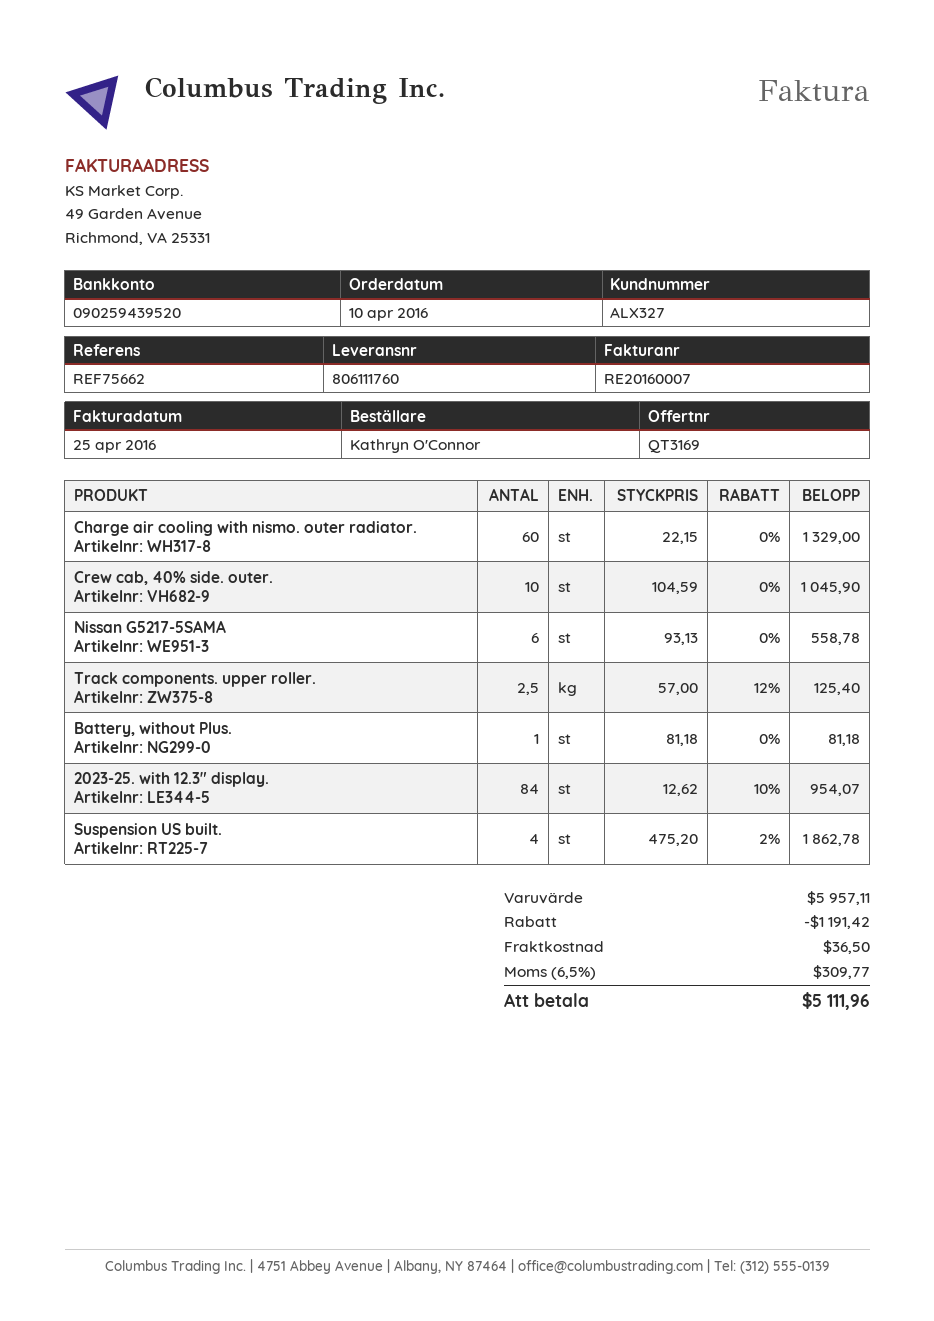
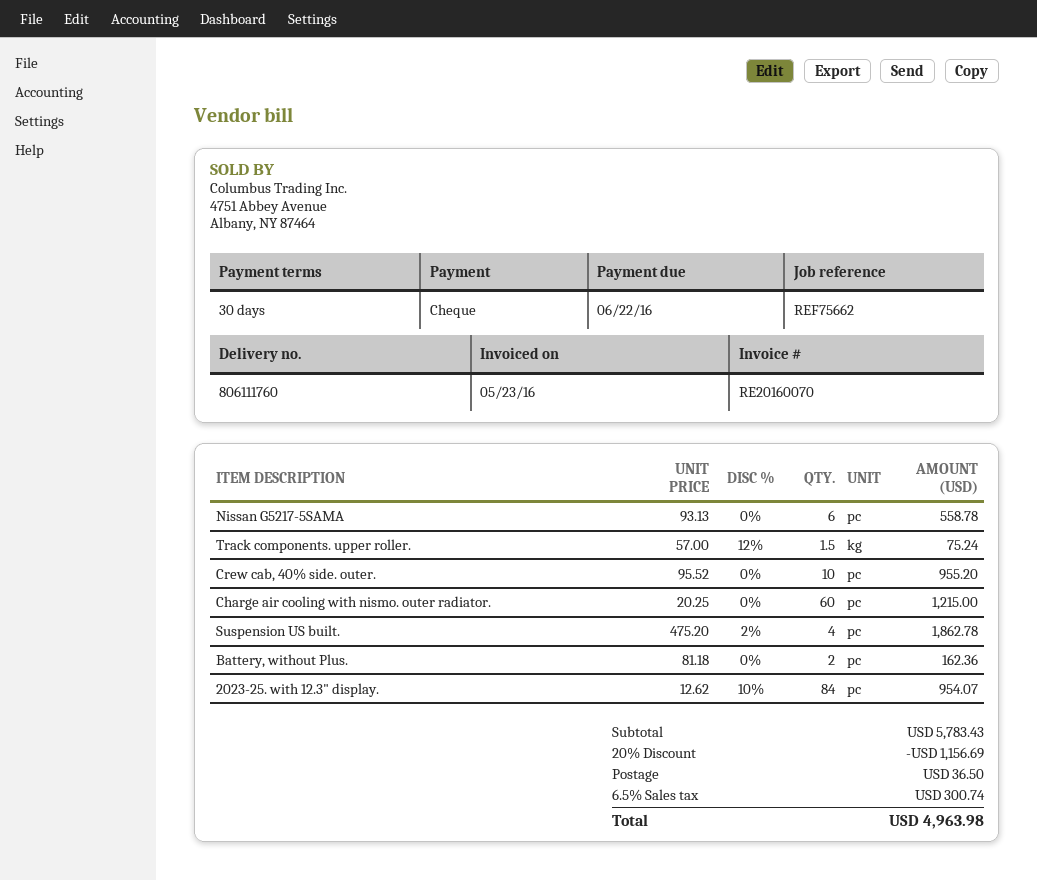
invoice number: RE20160007 -> RE20160070
invoice date: 2016-04-25 -> 2016-05-23
Charge air cooling with nismo. outer radiator.: 60 x 22.15 = 1329.00 -> 60 x 20.25 = 1215.00
Crew cab, 40% side. outer.: 10 x 104.59 = 1045.90 -> 10 x 95.52 = 955.20
Track components. upper roller.: 2.5 x 57.00 - 12% = 125.40 -> 1.5 x 57.00 - 12% = 75.24
Battery, without Plus.: 1 x 81.18 = 81.18 -> 2 x 81.18 = 162.36
subtotal: 5957.11 -> 5783.43
discount: 1191.42 -> 1156.69
tax: 6.5% = 309.77 -> 6.5% = 300.74
total: 5111.96 -> 4963.98

